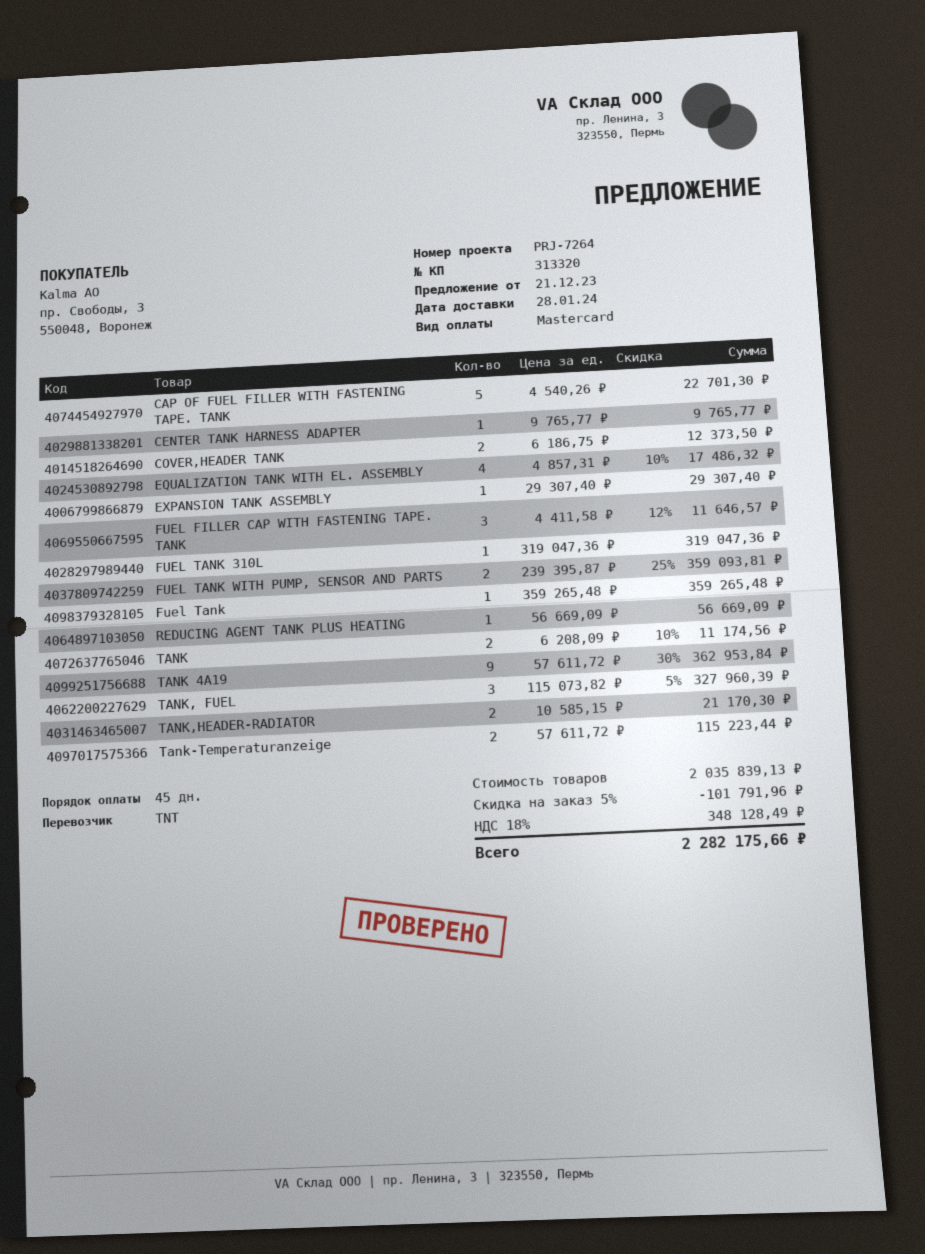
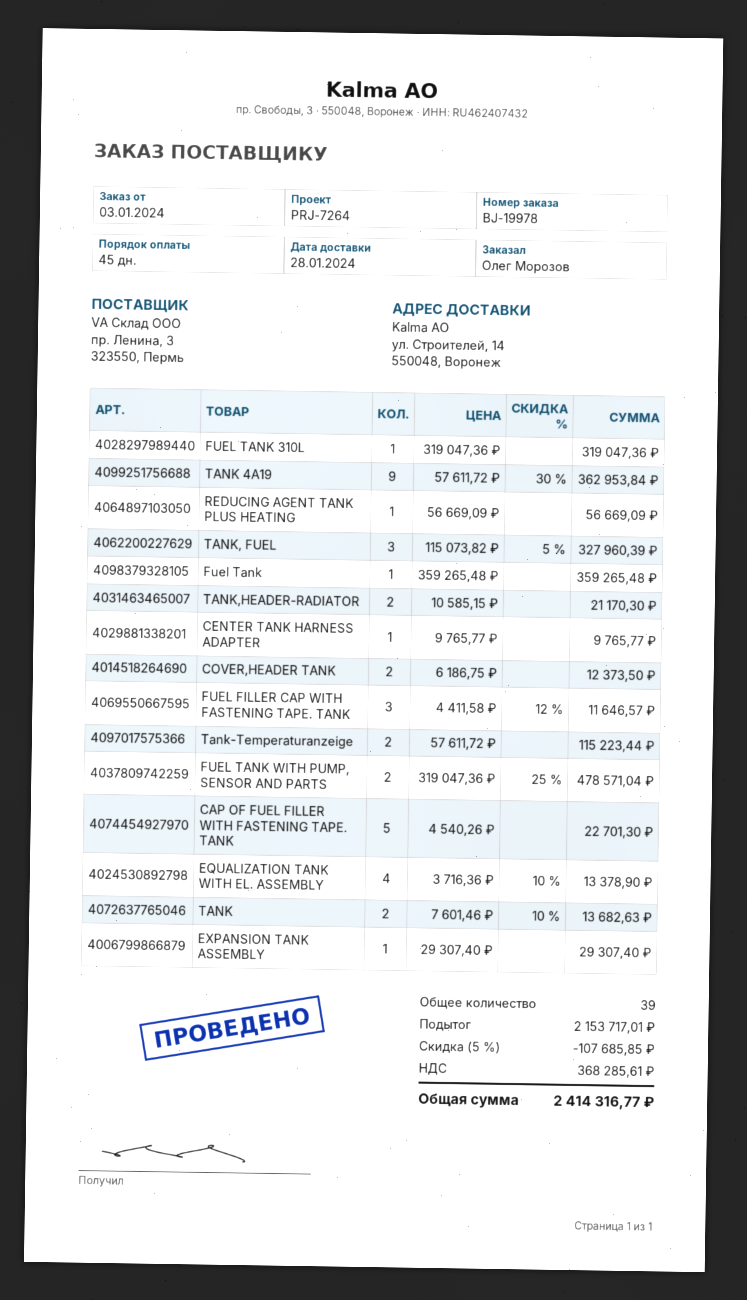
EQUALIZATION TANK WITH EL. ASSEMBLY: 4 x 4857.31 - 10% = 17486.32 -> 4 x 3716.36 - 10% = 13378.90
FUEL TANK WITH PUMP, SENSOR AND PARTS: 2 x 239395.87 - 25% = 359093.81 -> 2 x 319047.36 - 25% = 478571.04
TANK: 2 x 6208.09 - 10% = 11174.56 -> 2 x 7601.46 - 10% = 13682.63
subtotal: 2035839.13 -> 2153717.01
discount: 5% = 101791.96 -> 5% = 107685.85
tax: 348128.49 -> 368285.61
total: 2282175.66 -> 2414316.77

